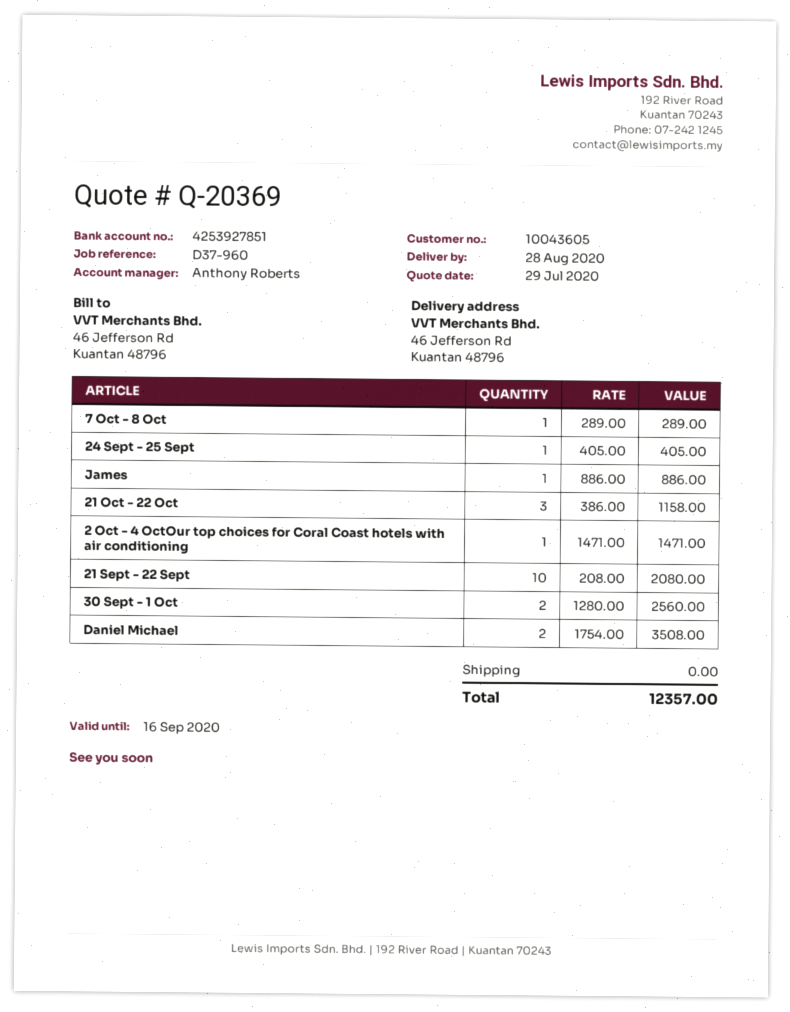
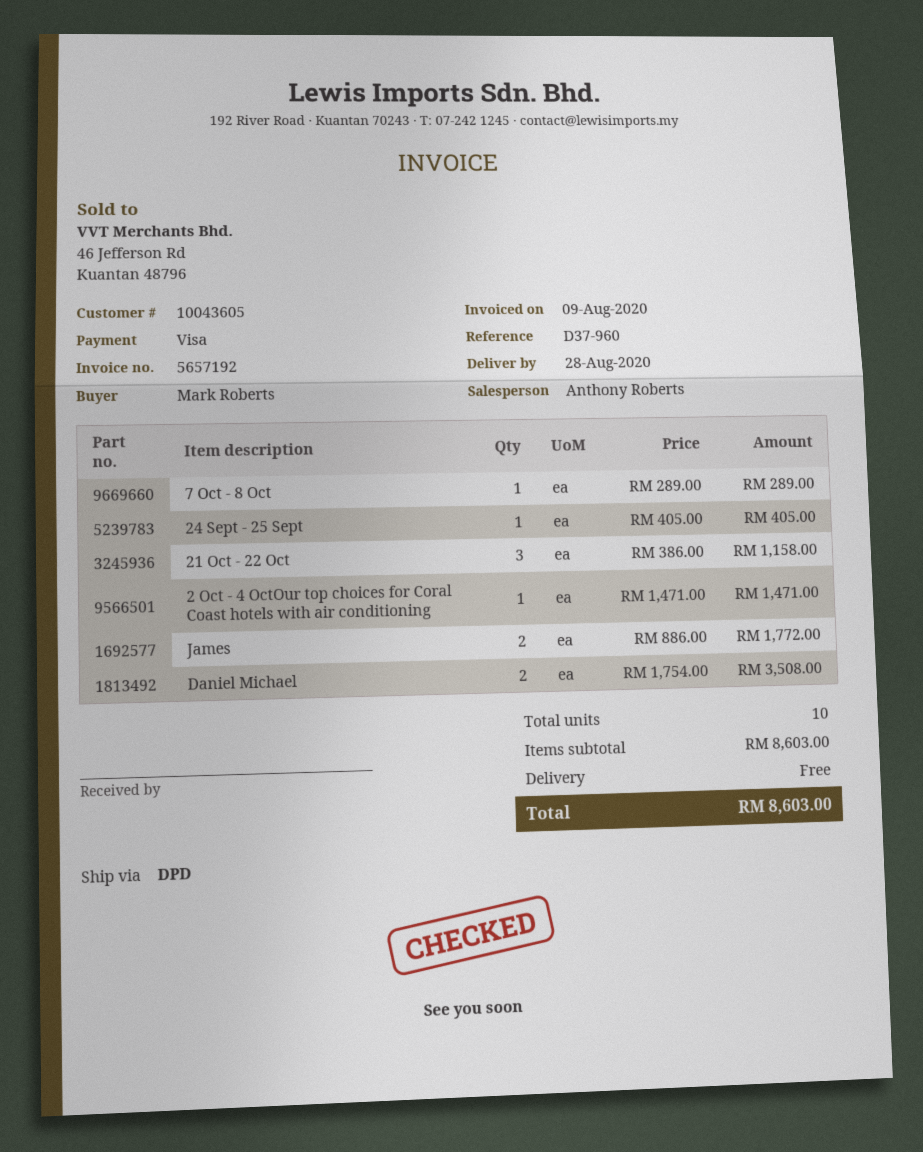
James: 1 x 886.00 = 886.00 -> 2 x 886.00 = 1772.00
21 Sept - 22 Sept: 10 x 208.00 = 2080.00 -> none
30 Sept - 1 Oct: 2 x 1280.00 = 2560.00 -> none
total: 12357.00 -> 8603.00

